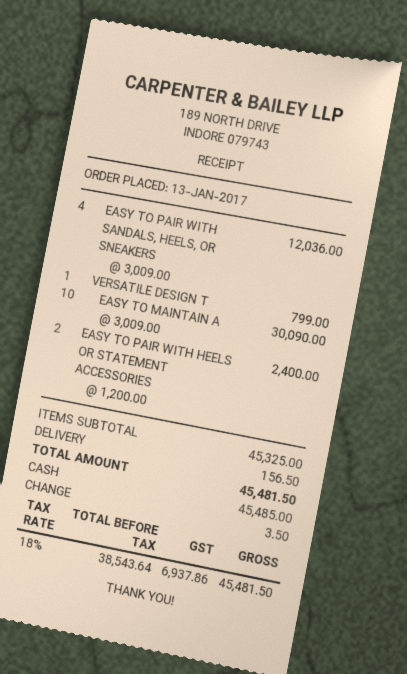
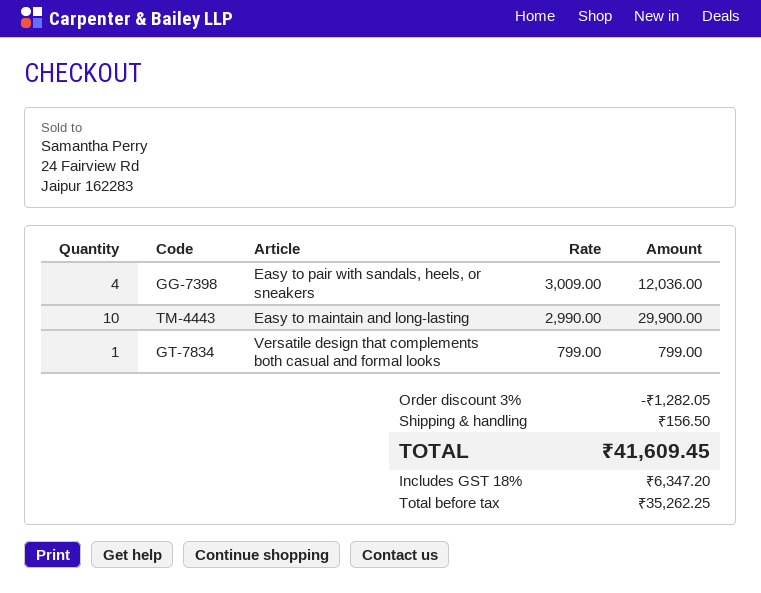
EASY TO MAINTAIN A: 10 x 3009.00 = 30090.00 -> 10 x 2990.00 = 29900.00
EASY TO PAIR WITH HEELS OR STATEMENT ACCESSORIES: 2 x 1200.00 = 2400.00 -> none
discount: none -> 3% = 1282.05
net: 38543.64 -> 35262.25
tax: 18% = 6937.86 -> 18% = 6347.20
total: 45481.50 -> 41609.45

